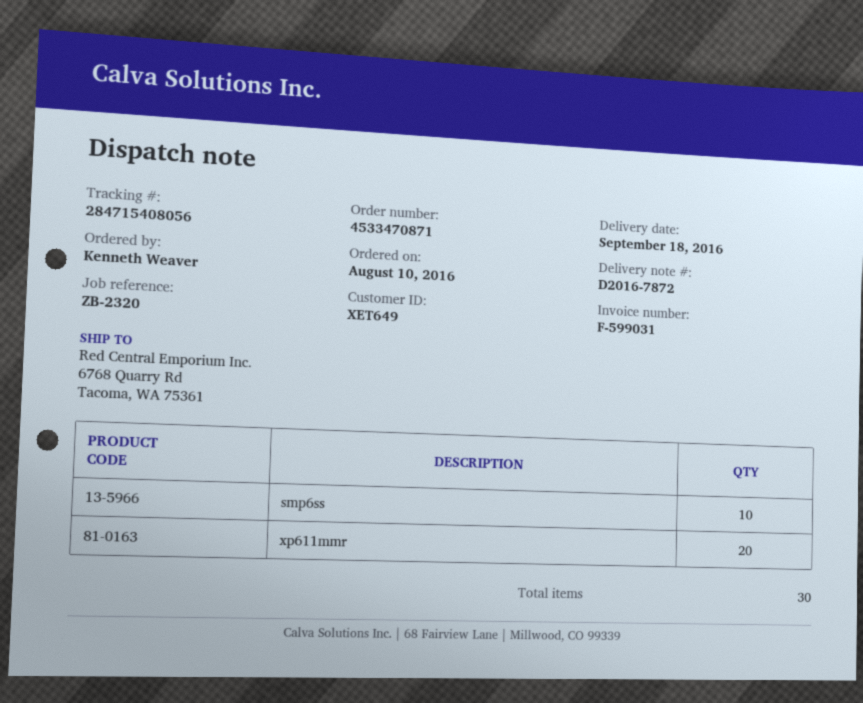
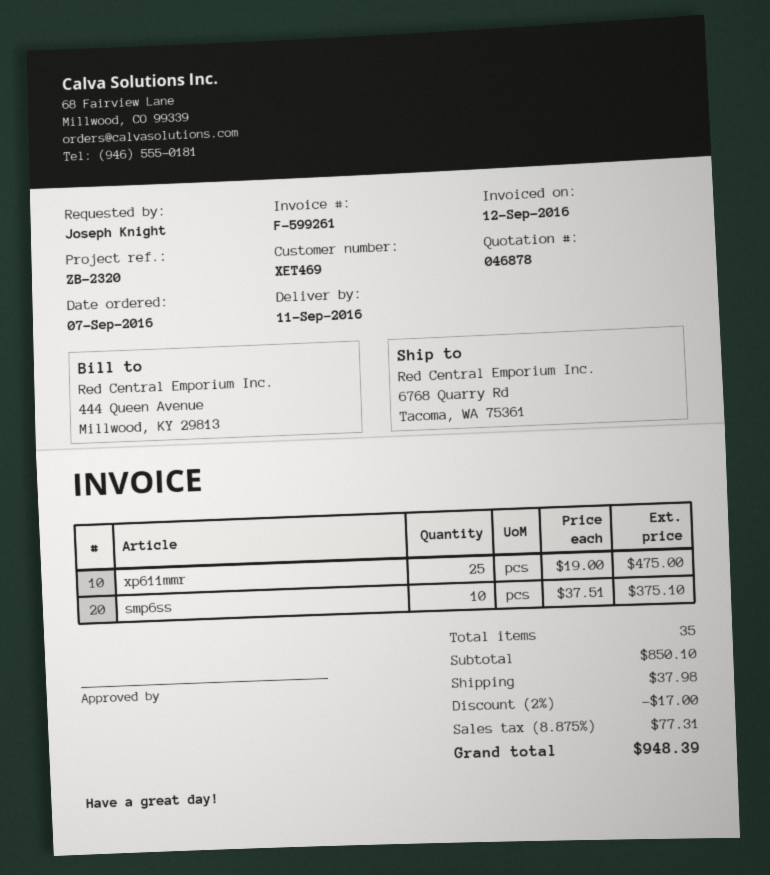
order date: 2016-08-10 -> 2016-09-07
delivery date: 2016-09-18 -> 2016-09-11
invoice number: F-599031 -> F-599261
customer number: XET649 -> XET469
ordered by: Kenneth Weaver -> Joseph Knight
xp611mmr: 20 -> 25
total quantity: 30 -> 35

